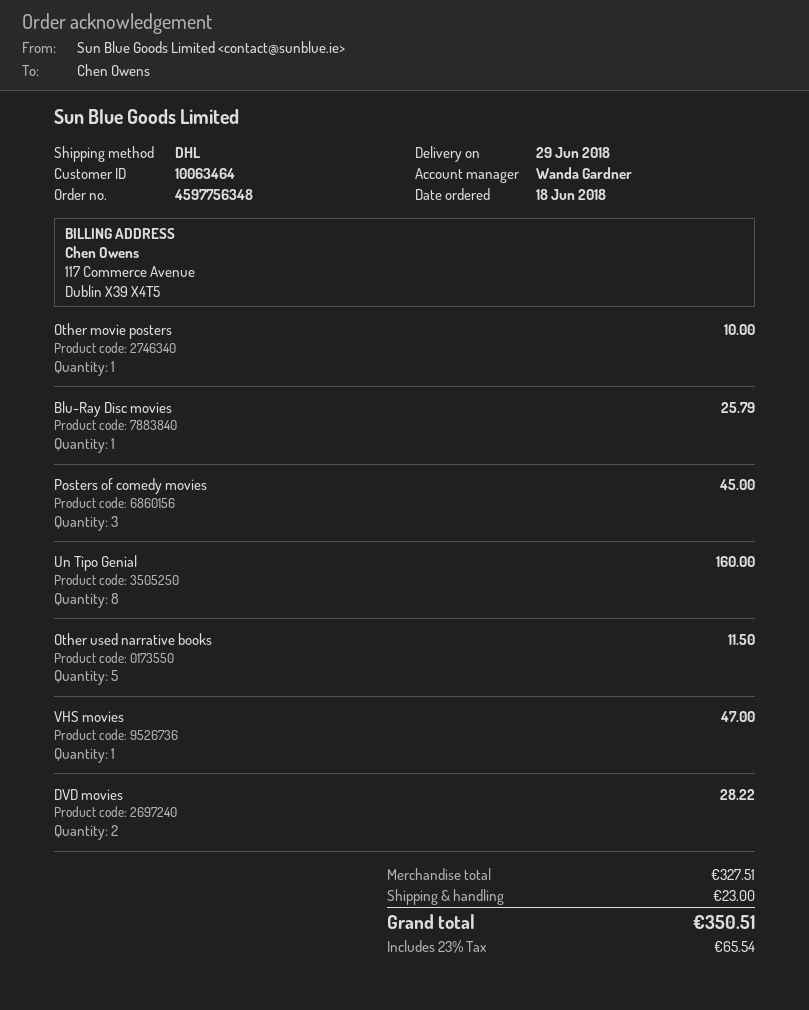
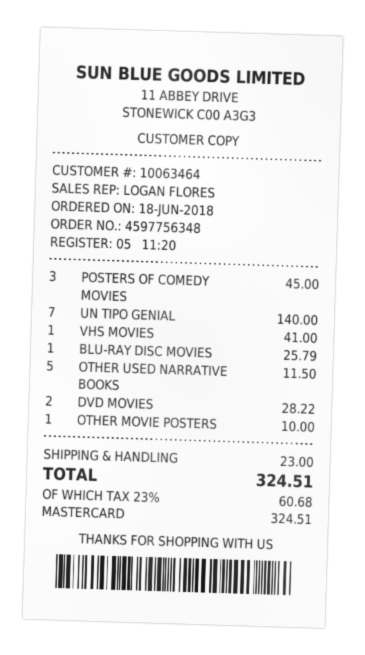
sales rep: Wanda Gardner -> LOGAN FLORES
Un Tipo Genial: 8 for 160.00 -> 7 for 140.00
VHS movies: 1 for 47.00 -> 1 for 41.00
tax: 23% = 65.54 -> 23% = 60.68
total: 350.51 -> 324.51

